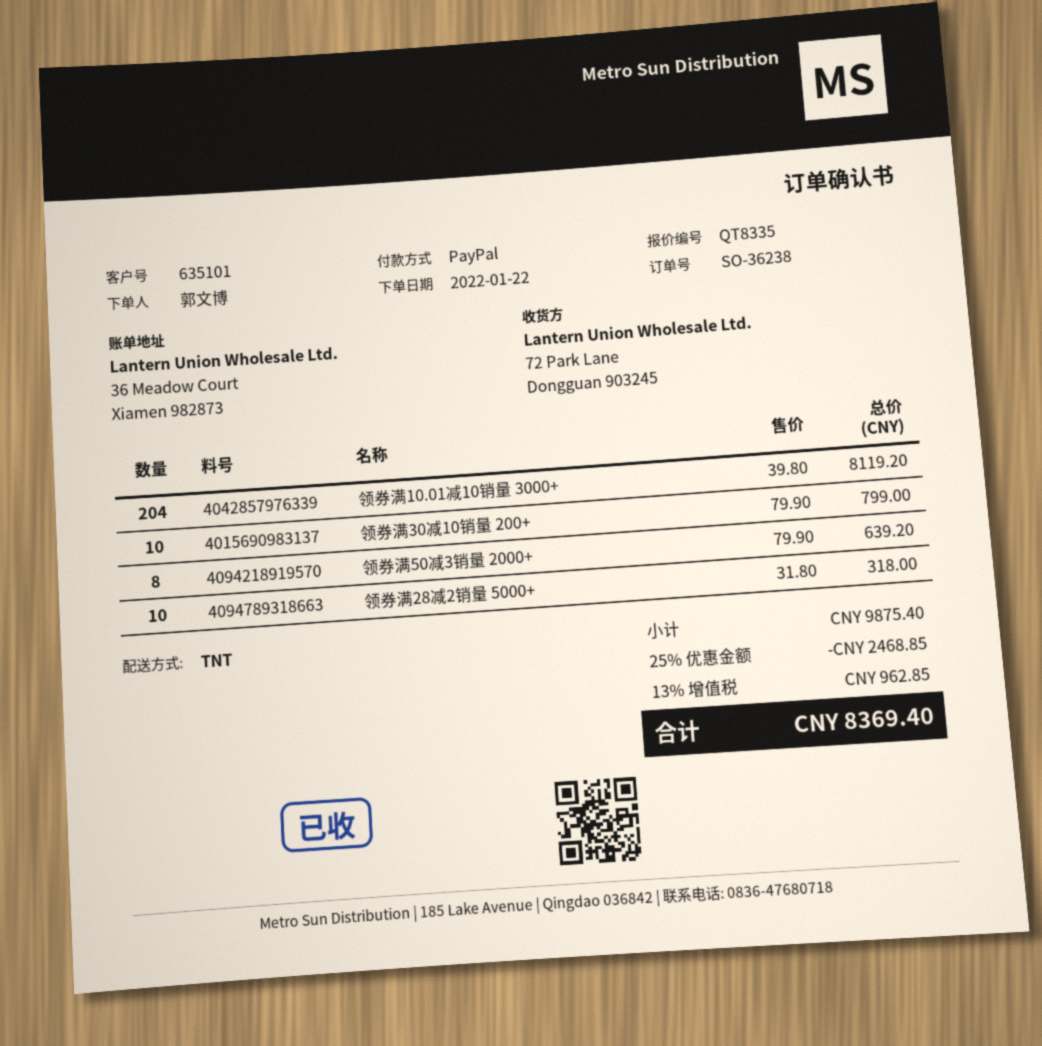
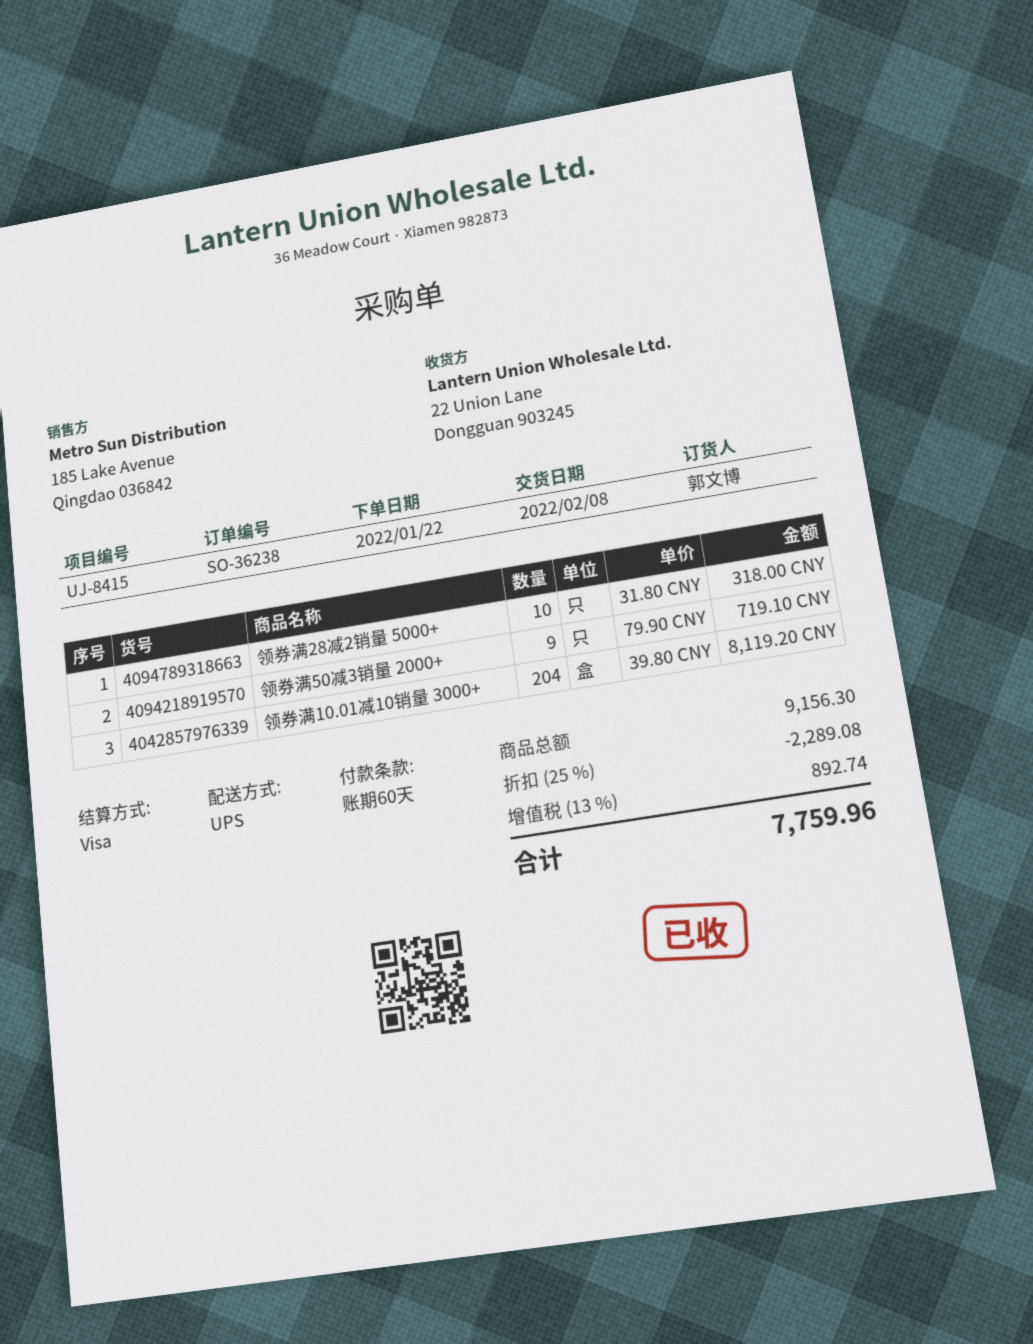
payment method: PayPal -> Visa
shipping method: TNT -> UPS
ship to: 72 Park Lane, Dongguan 903245 -> 22 Union Lane, Dongguan 903245
领券满30减10销量 200+: 10 x 79.90 = 799.00 -> none
领券满50减3销量 2000+: 8 x 79.90 = 639.20 -> 9 x 79.90 = 719.10
subtotal: 9875.40 -> 9156.30
discount: 25% = 2468.85 -> 25% = 2289.08
tax: 13% = 962.85 -> 13% = 892.74
total: 8369.40 -> 7759.96

